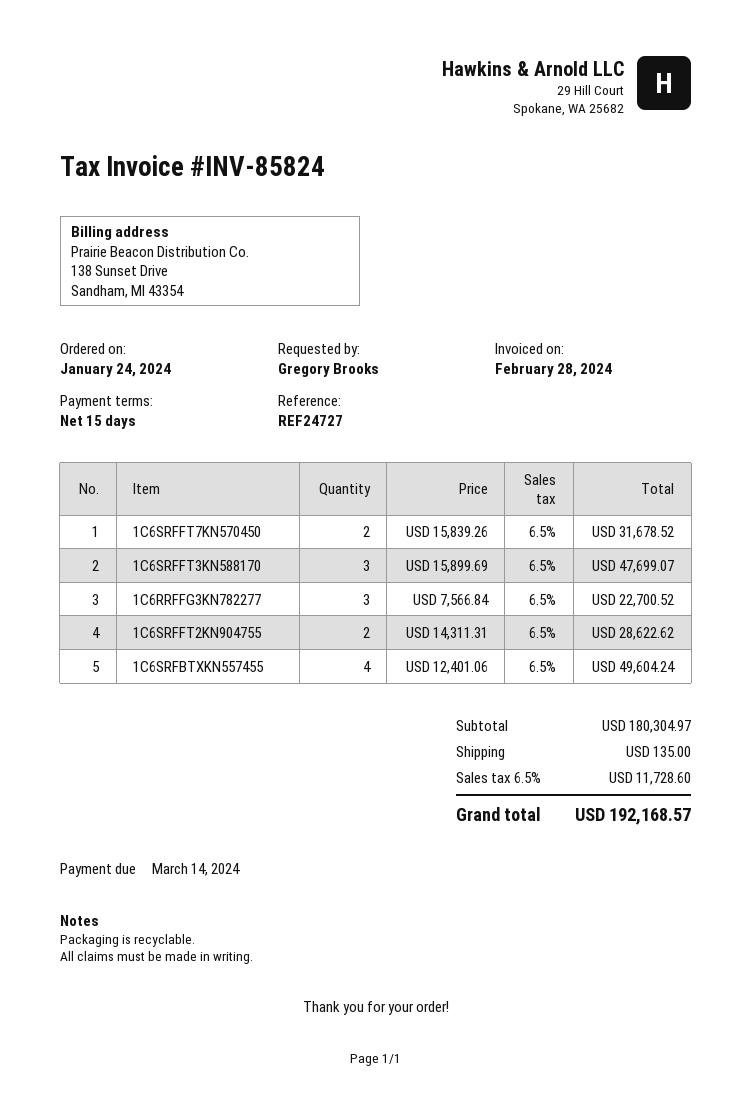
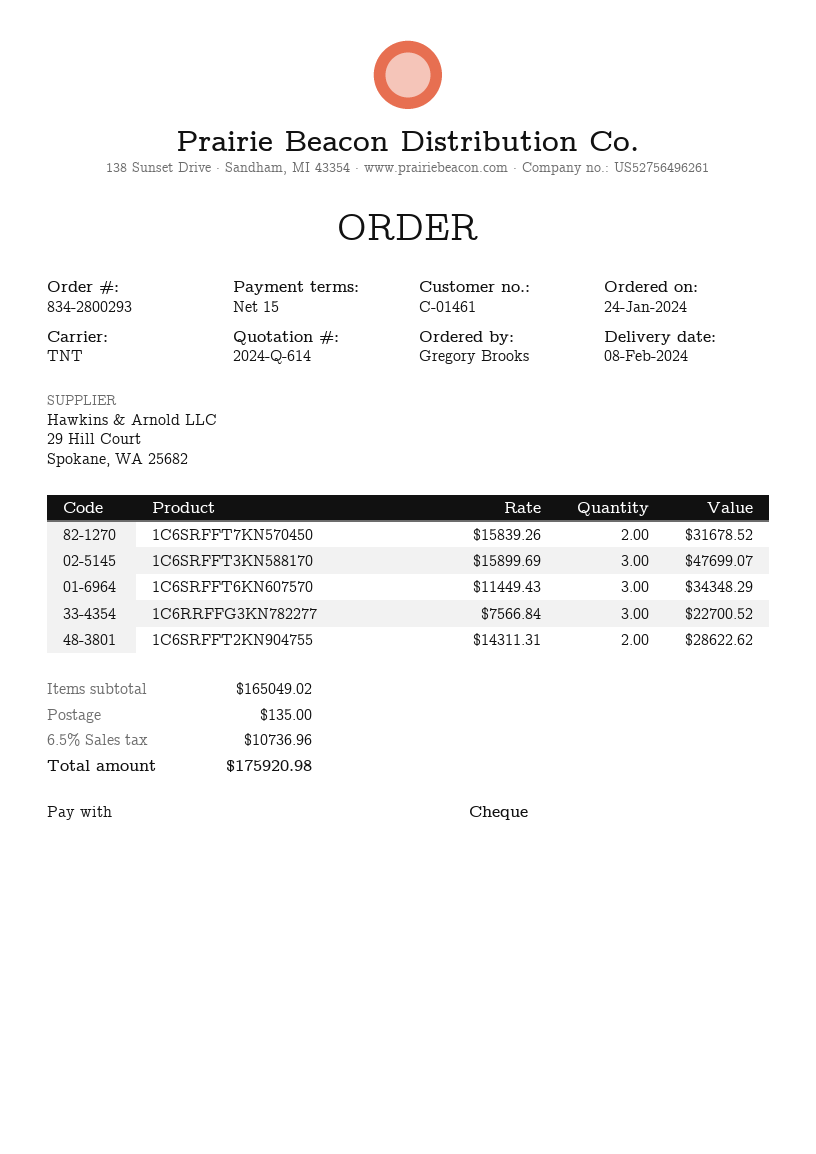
1C6SRFBTXKN557455: 4 x 12401.06 = 49604.24 -> none
1C6SRFFT6KN607570: none -> 3 x 11449.43 = 34348.29
subtotal: 180304.97 -> 165049.02
tax: 6.5% = 11728.60 -> 6.5% = 10736.96
total: 192168.57 -> 175920.98

